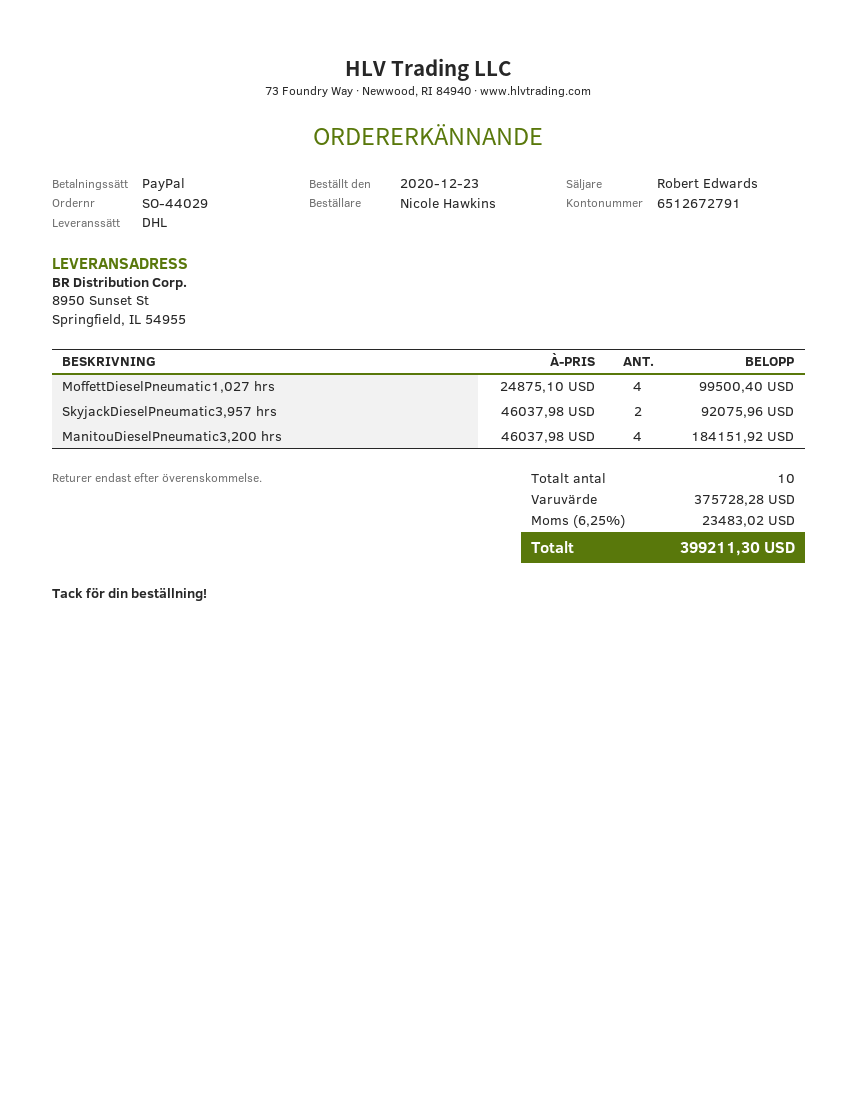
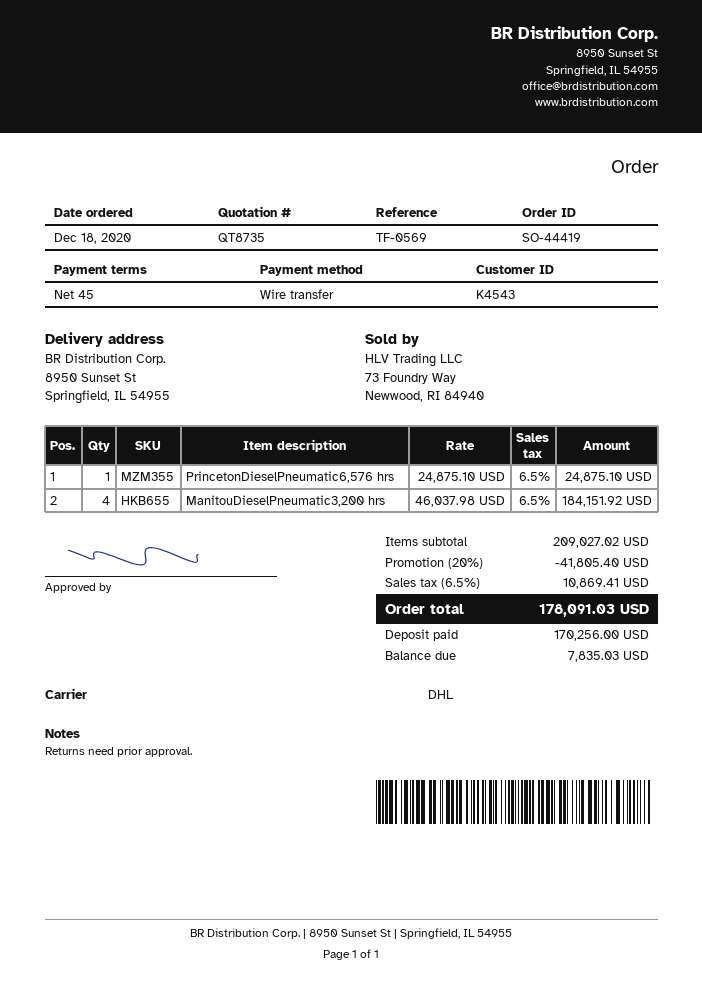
order number: SO-44029 -> SO-44419
order date: 2020-12-23 -> 2020-12-18
payment method: PayPal -> bank transfer
MoffettDieselPneumatic1,027 hrs: 4 x 24875.10 = 99500.40 -> none
SkyjackDieselPneumatic3,957 hrs: 2 x 46037.98 = 92075.96 -> none
PrincetonDieselPneumatic6,576 hrs: none -> 1 x 24875.10 = 24875.10
subtotal: 375728.28 -> 209027.02
discount: none -> 20% = 41805.40
tax: 6.25% = 23483.02 -> 6.5% = 10869.41
total: 399211.30 -> 178091.03

